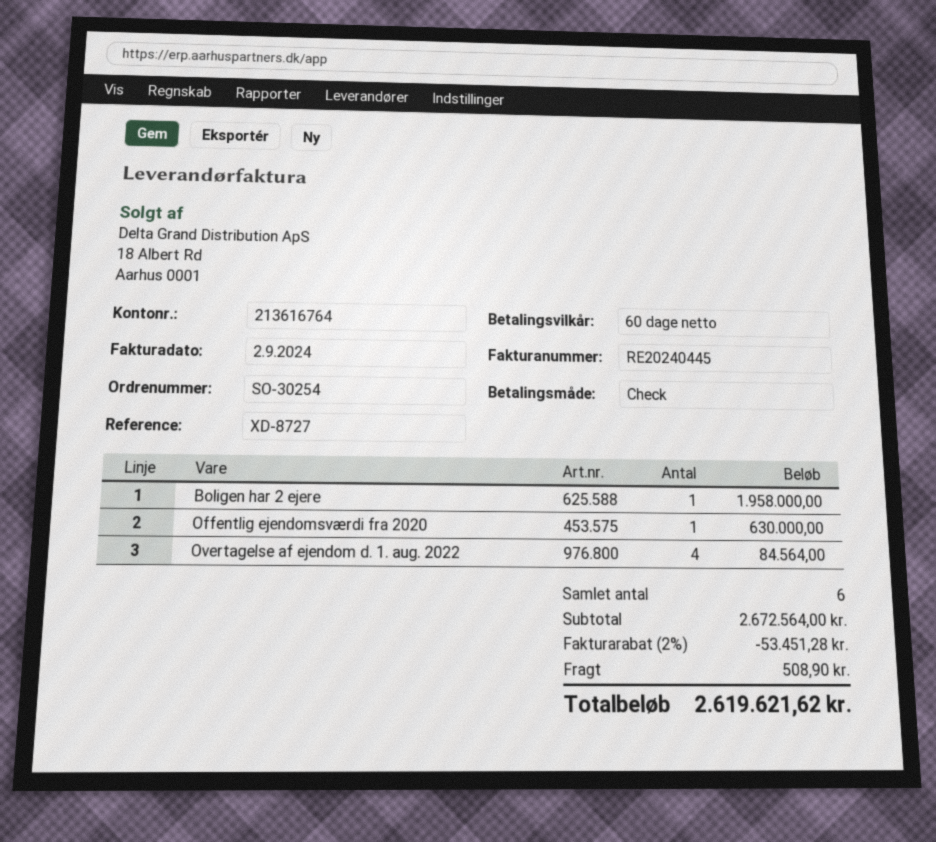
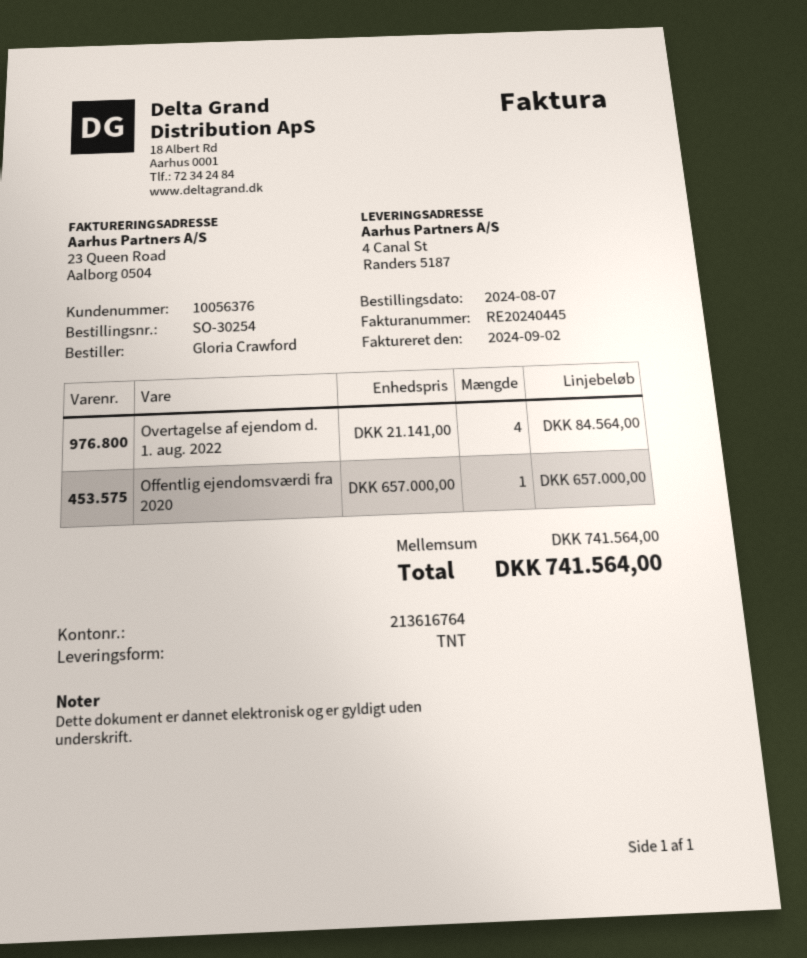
Boligen har 2 ejere: 1 for 1958000.00 -> none
Offentlig ejendomsværdi fra 2020: 1 for 630000.00 -> 1 for 657000.00
subtotal: 2672564.00 -> 741564.00
discount: 2% = 53451.28 -> none
shipping: 508.90 -> none
total: 2619621.62 -> 741564.00

